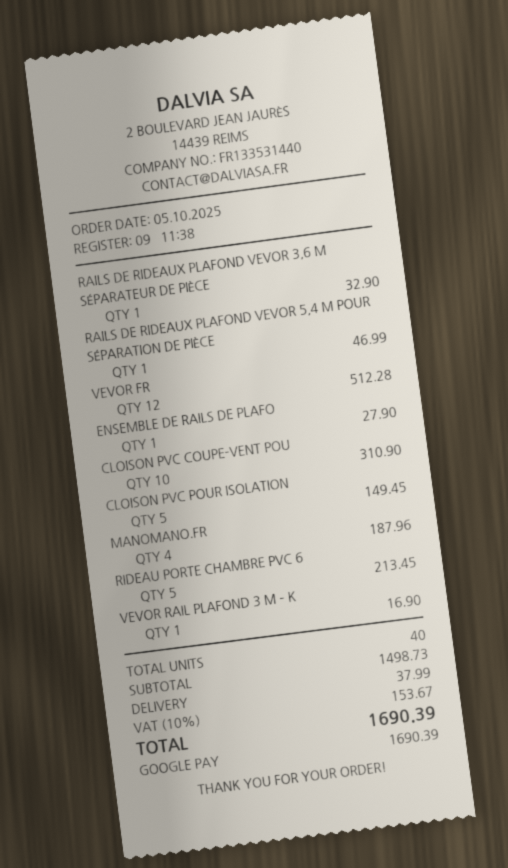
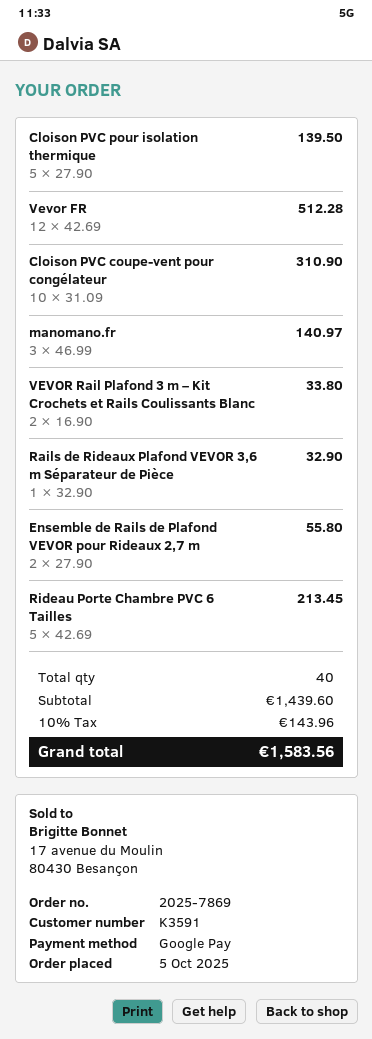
RAILS DE RIDEAUX PLAFOND VEVOR 5,4 M POUR SÉPARATION DE PIÈCE: 1 for 46.99 -> none
ENSEMBLE DE RAILS DE PLAFO: 1 for 27.90 -> 2 for 55.80
CLOISON PVC POUR ISOLATION: 5 for 149.45 -> 5 for 139.50
MANOMANO.FR: 4 for 187.96 -> 3 for 140.97
VEVOR RAIL PLAFOND 3 M – K: 1 for 16.90 -> 2 for 33.80
subtotal: 1498.73 -> 1439.60
shipping: 37.99 -> none
tax: 10% = 153.67 -> 10% = 143.96
total: 1690.39 -> 1583.56

